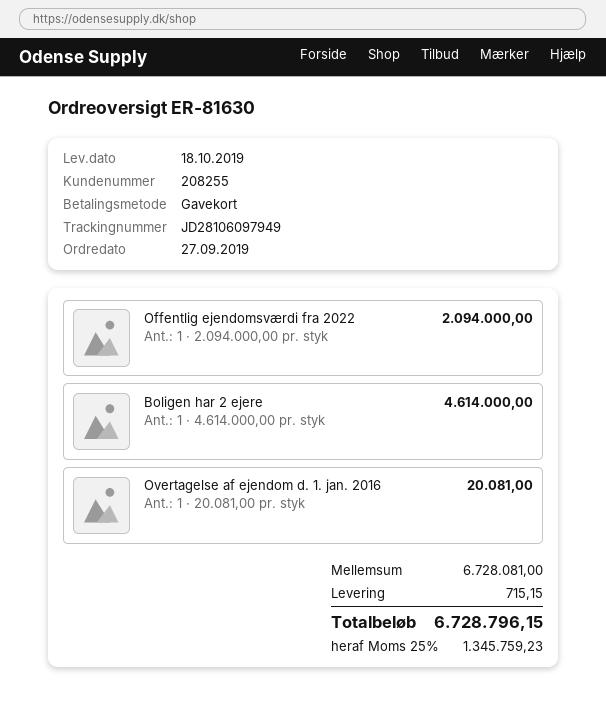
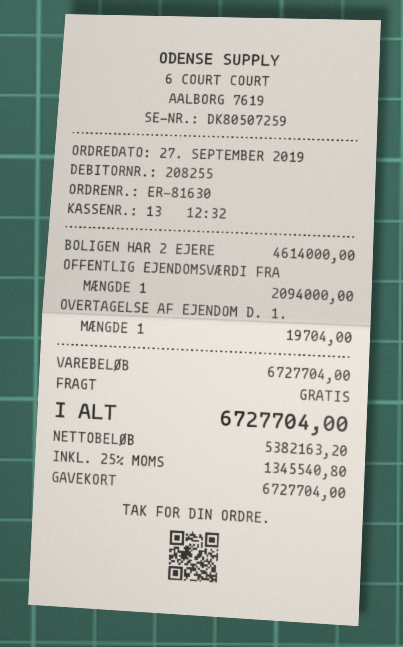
Overtagelse af ejendom d. 1. jan. 2016: 1 for 20081.00 -> 1 for 19704.00
subtotal: 6728081.00 -> 6727704.00
shipping: 715.15 -> 0.00
tax: 25% = 1345759.23 -> 25% = 1345540.80
total: 6728796.15 -> 6727704.00

